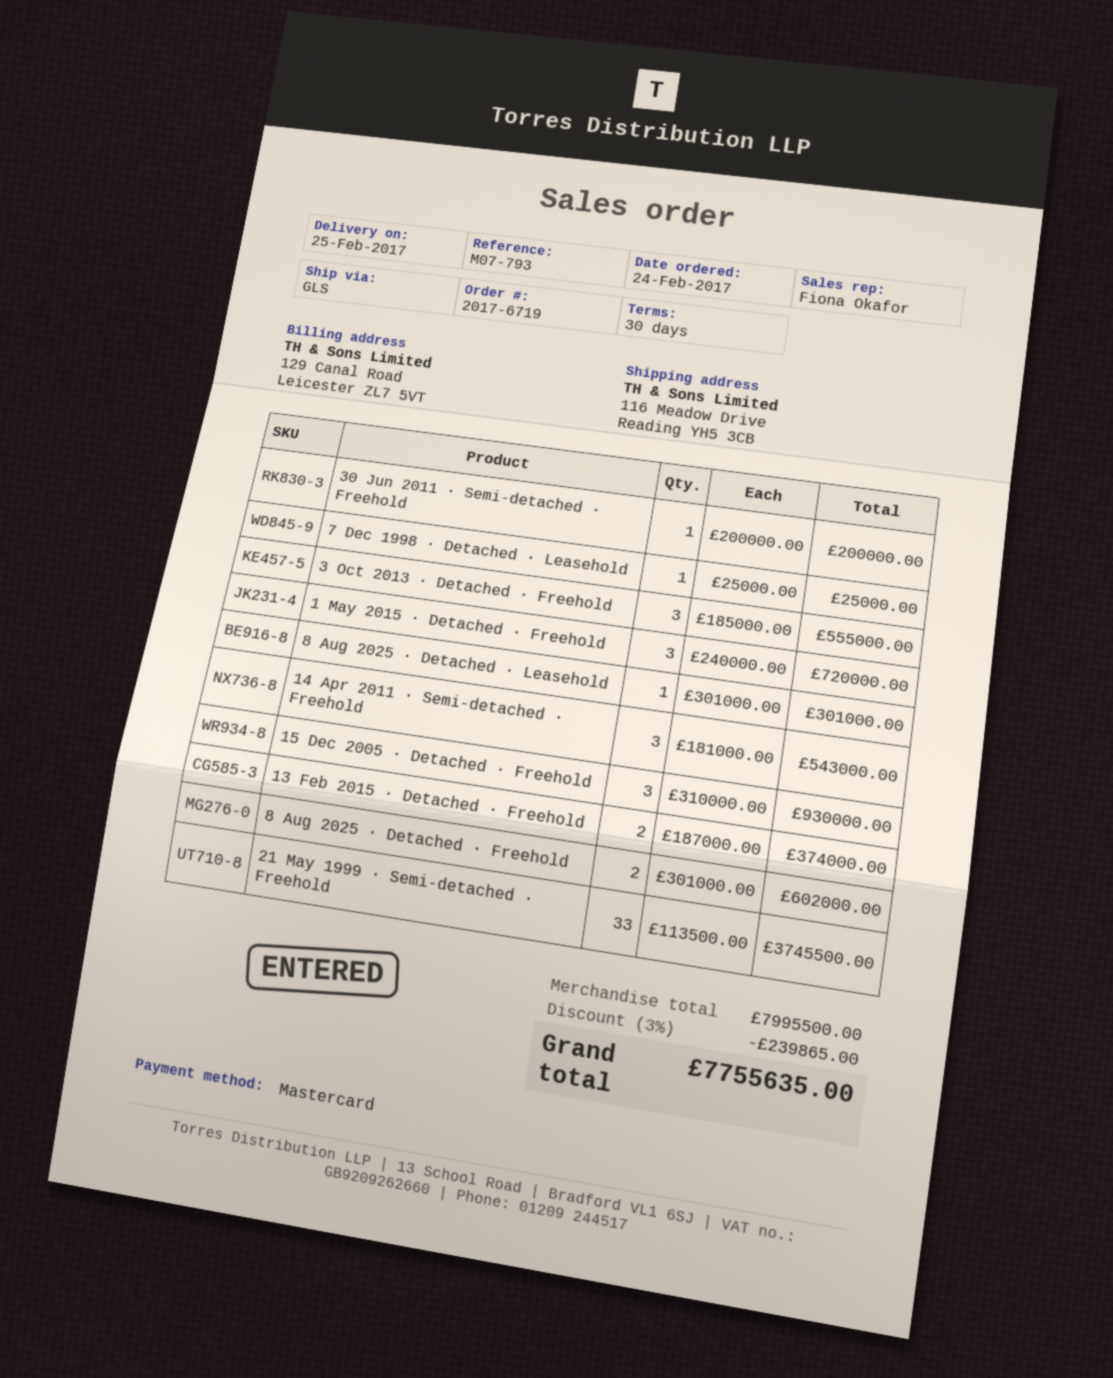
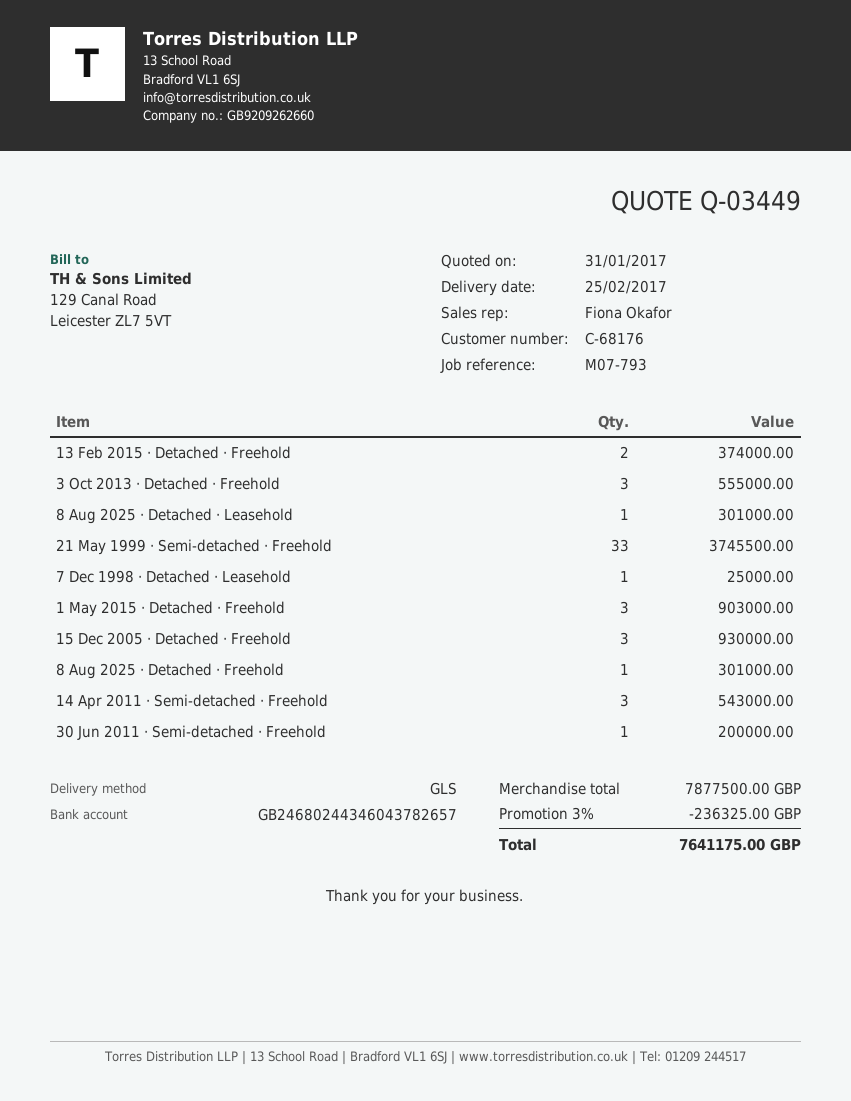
1 May 2015 · Detached · Freehold: 3 for 720000.00 -> 3 for 903000.00
8 Aug 2025 · Detached · Freehold: 2 for 602000.00 -> 1 for 301000.00
subtotal: 7995500.00 -> 7877500.00
discount: 3% = 239865.00 -> 3% = 236325.00
total: 7755635.00 -> 7641175.00

